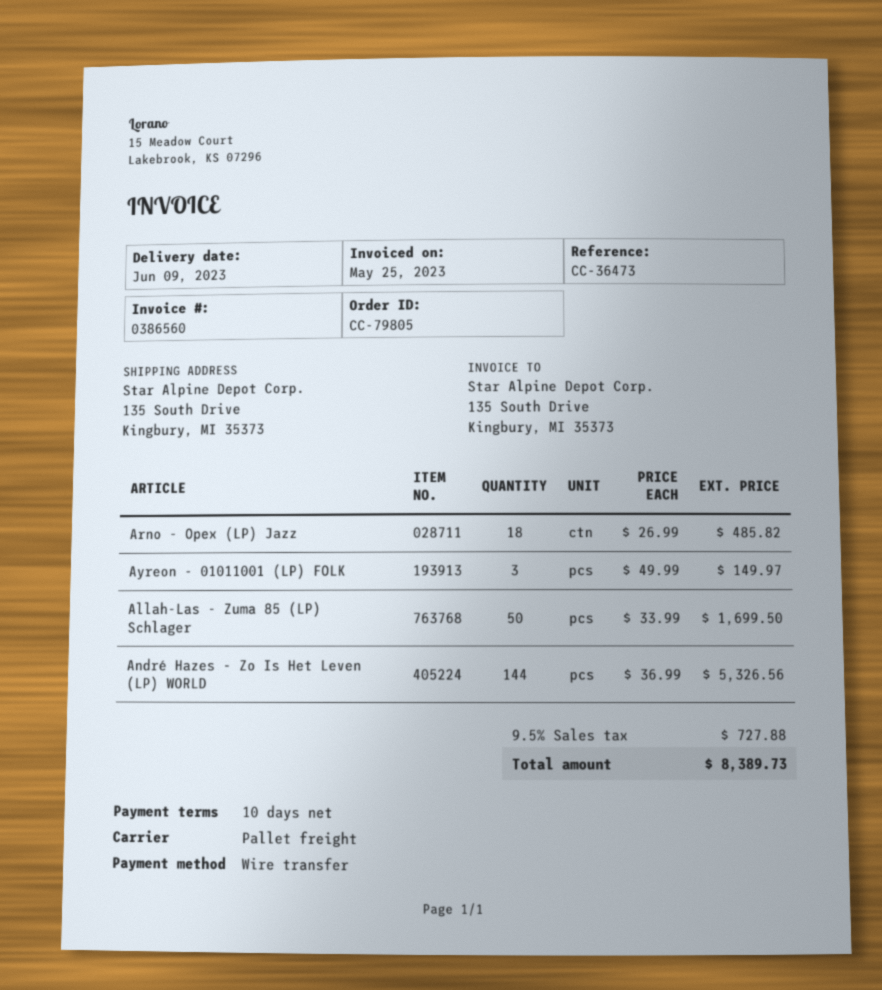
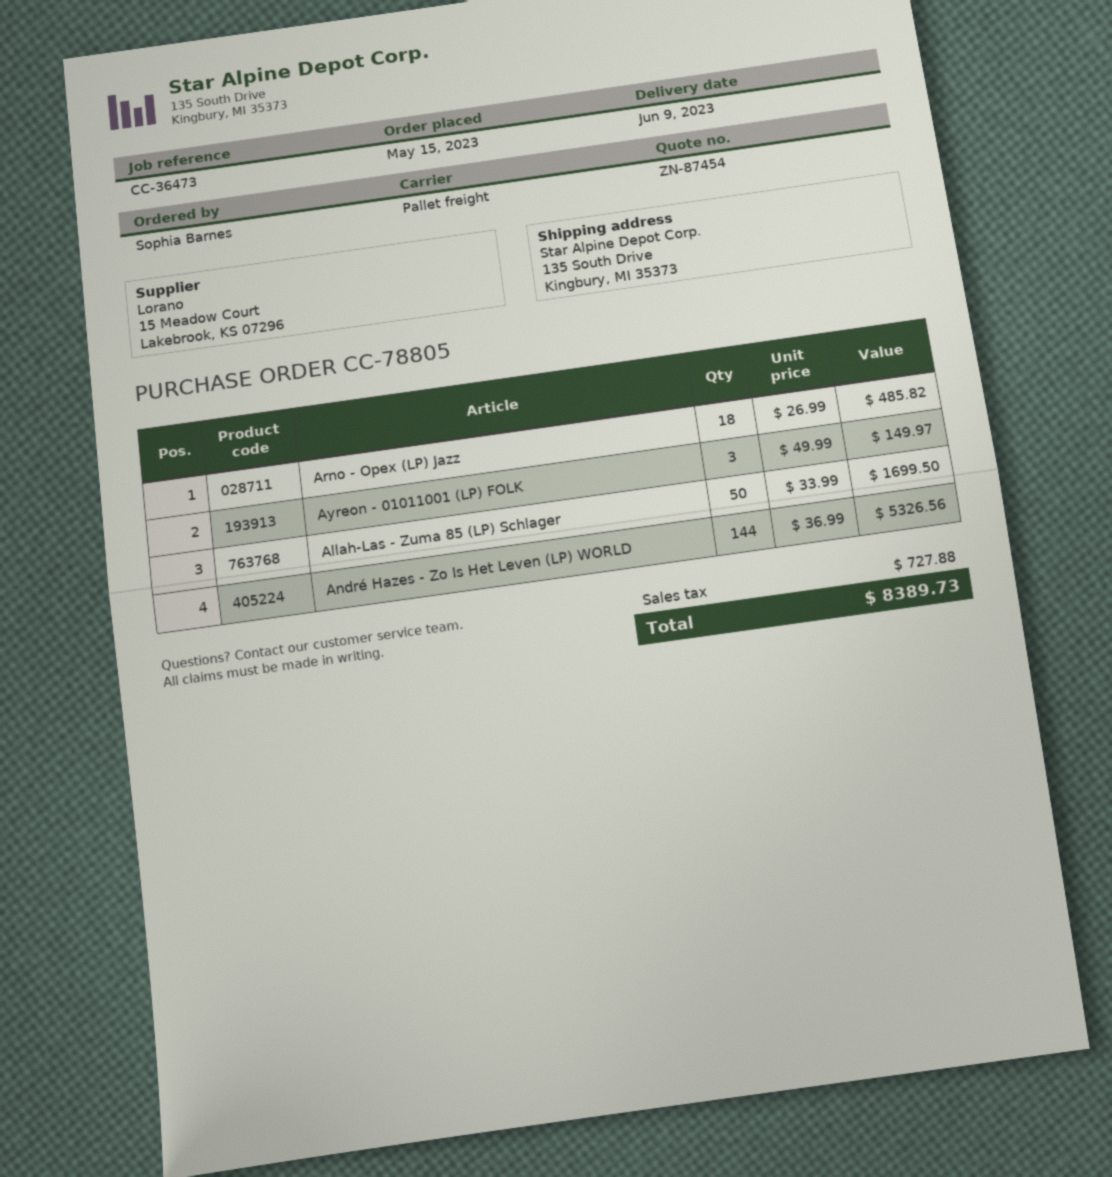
order number: CC-79805 -> CC-78805

